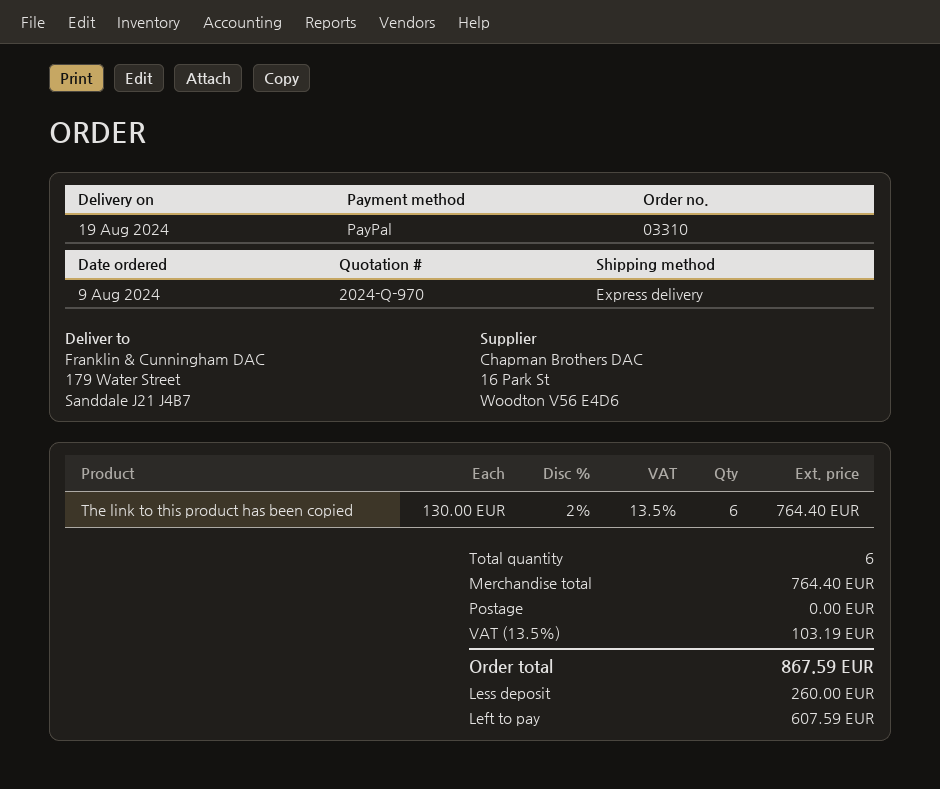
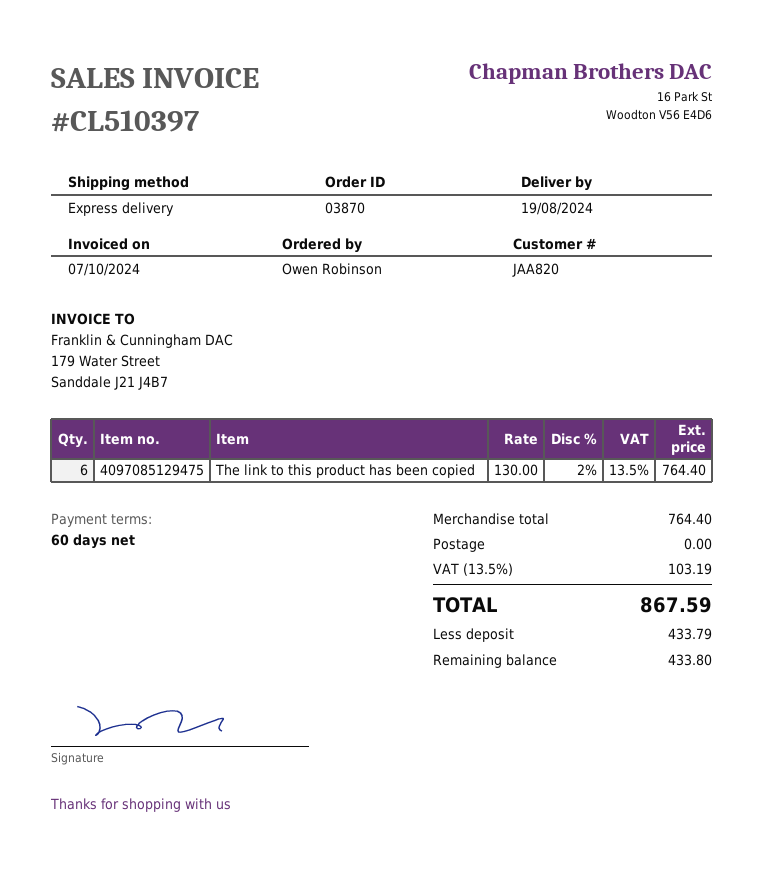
order number: 03310 -> 03870
deposit: 260.00 -> 433.79
balance: 607.59 -> 433.80

